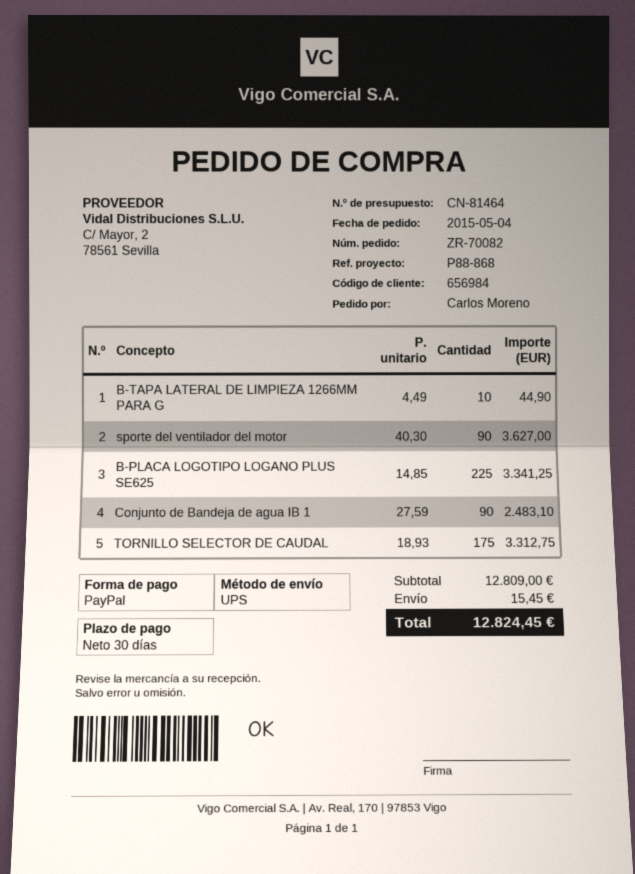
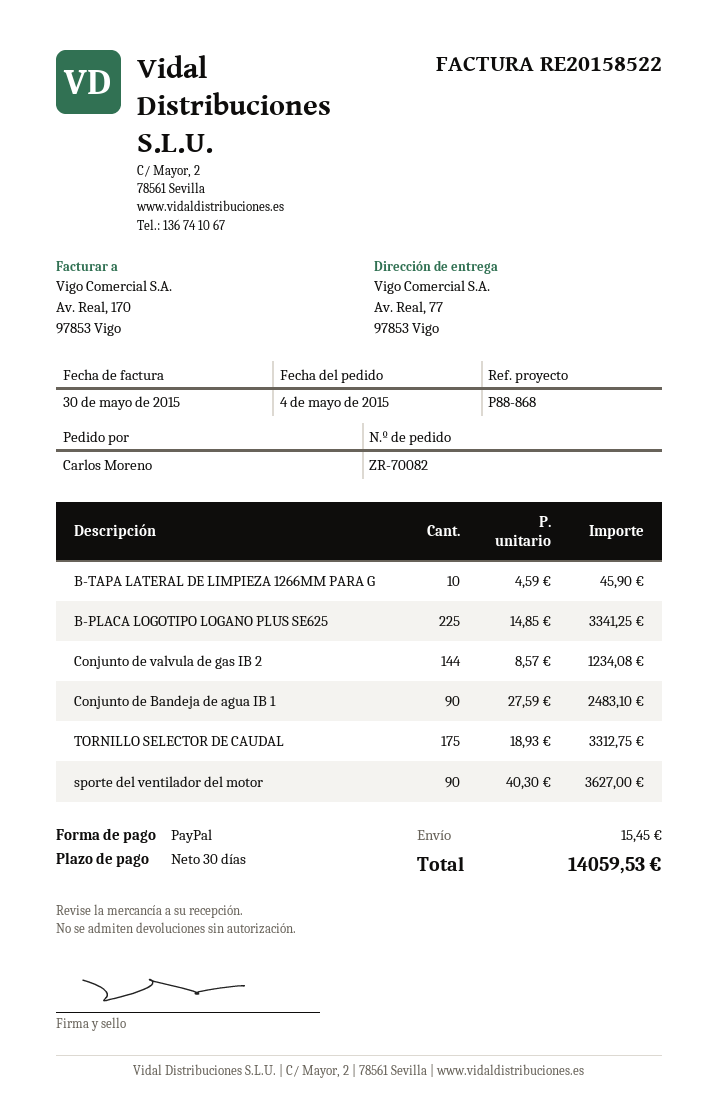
B-TAPA LATERAL DE LIMPIEZA 1266MM PARA G: 10 x 4.49 = 44.90 -> 10 x 4.59 = 45.90
Conjunto de valvula de gas IB 2: none -> 144 x 8.57 = 1234.08
total: 12824.45 -> 14059.53

